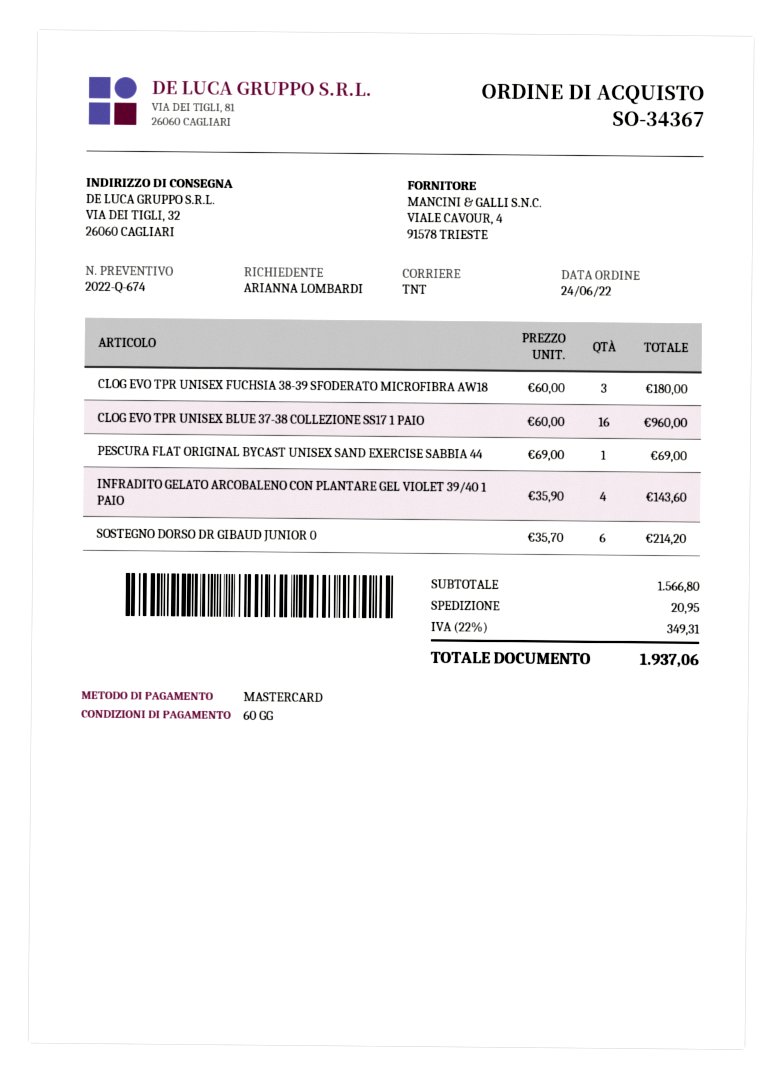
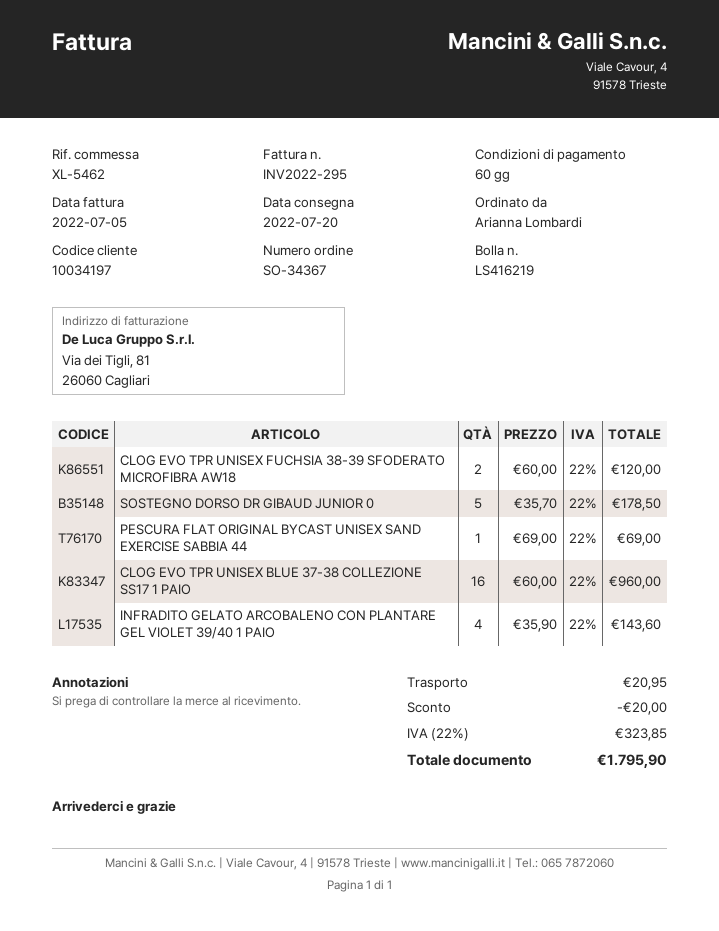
CLOG EVO TPR UNISEX FUCHSIA 38-39 SFODERATO MICROFIBRA AW18: 3 x 60.00 = 180.00 -> 2 x 60.00 = 120.00
SOSTEGNO DORSO DR GIBAUD JUNIOR 0: 6 x 35.70 = 214.20 -> 5 x 35.70 = 178.50
discount: none -> 20.00
tax: 22% = 349.31 -> 22% = 323.85
total: 1937.06 -> 1795.90

